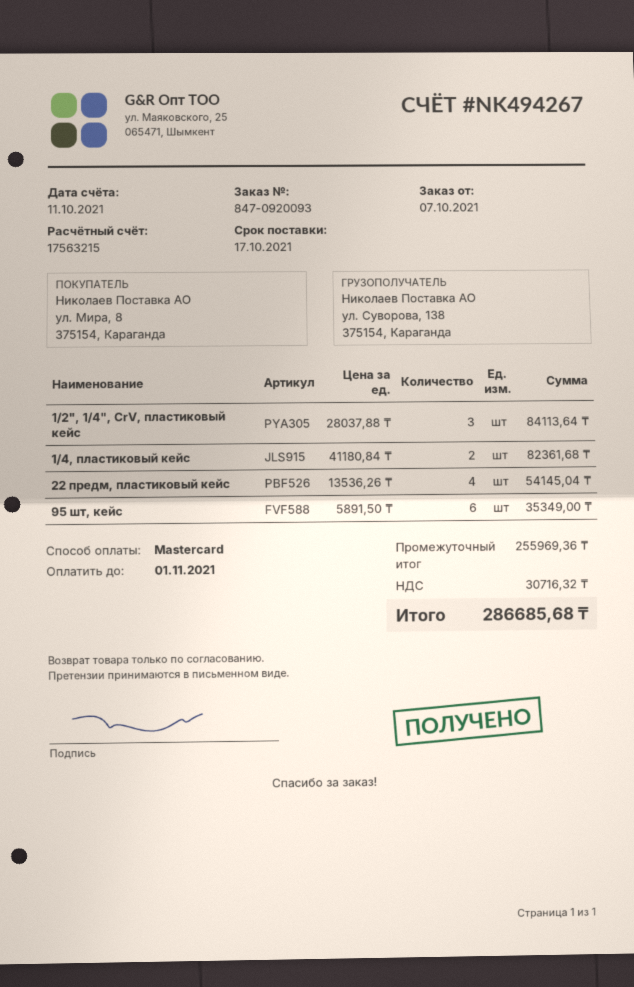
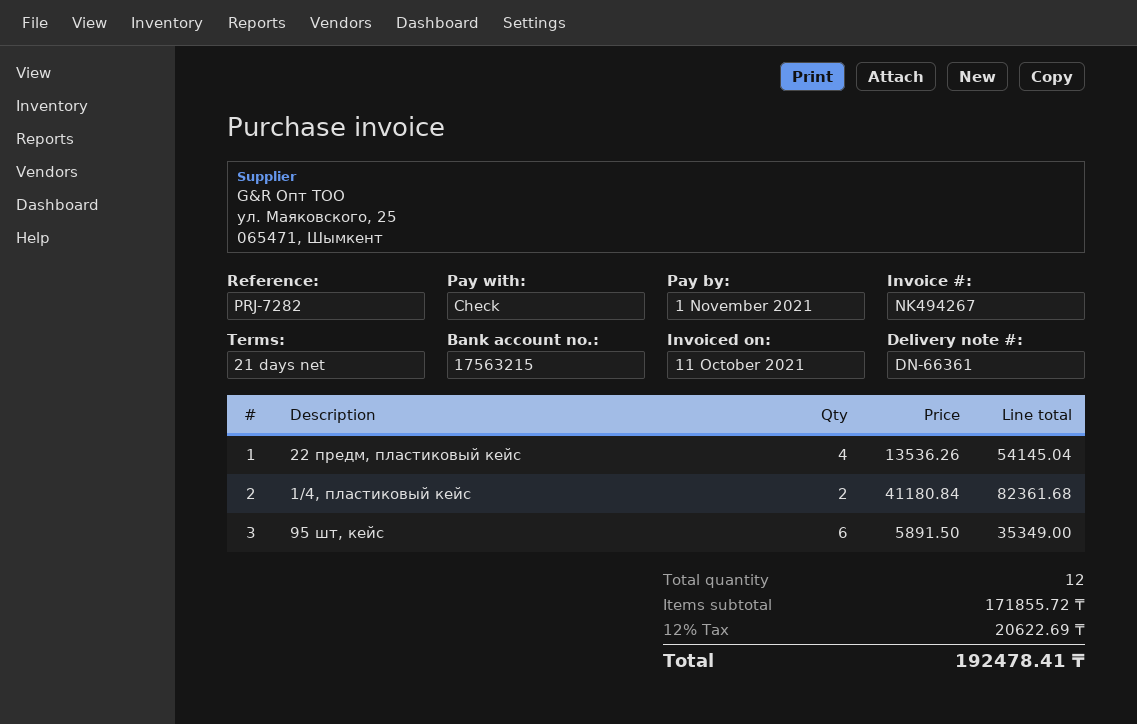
payment method: Mastercard -> cheque
1/2", 1/4", CrV, пластиковый кейс: 3 x 28037.88 = 84113.64 -> none
subtotal: 255969.36 -> 171855.72
tax: 30716.32 -> 20622.69
total: 286685.68 -> 192478.41

